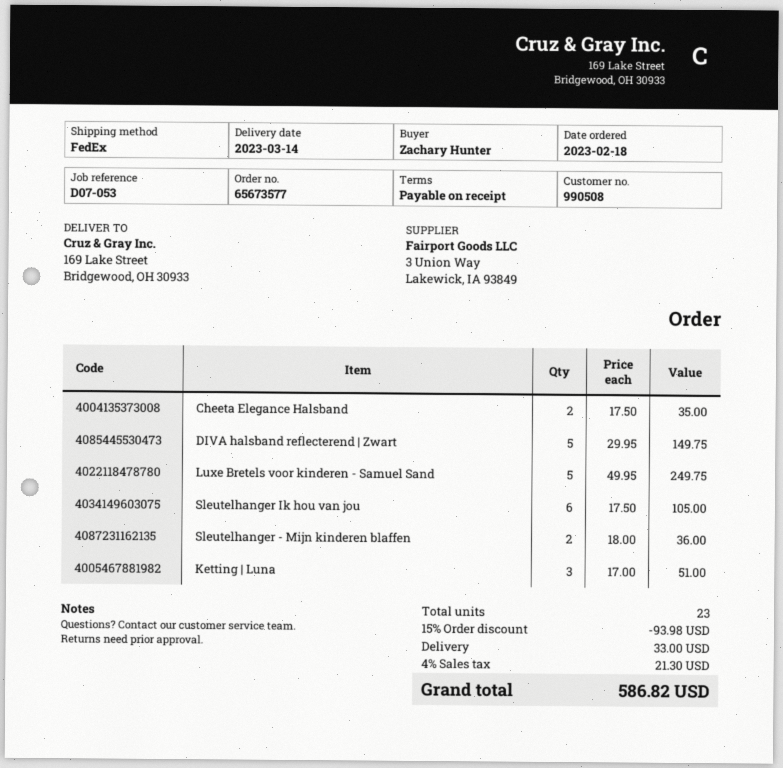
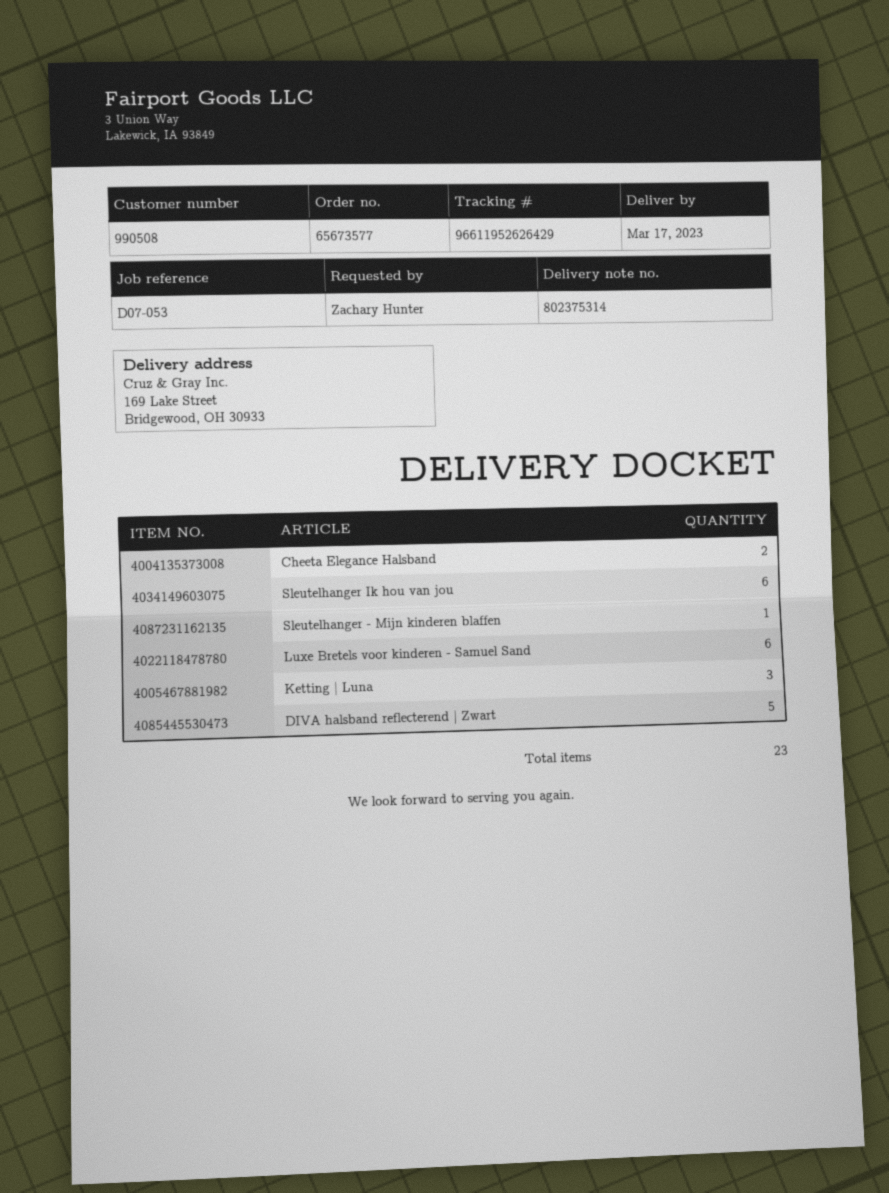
delivery date: 2023-03-14 -> 2023-03-17
Luxe Bretels voor kinderen - Samuel Sand: 5 -> 6
Sleutelhanger - Mijn kinderen blaffen: 2 -> 1

